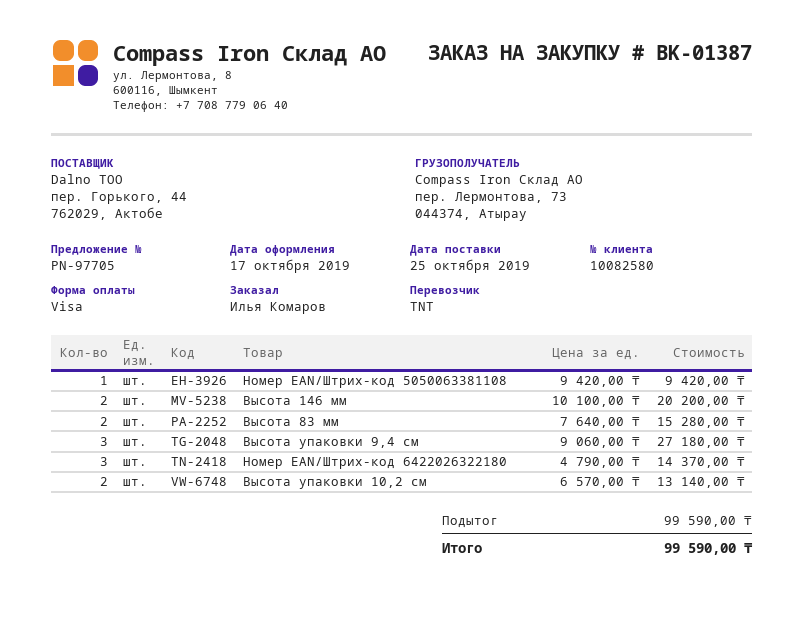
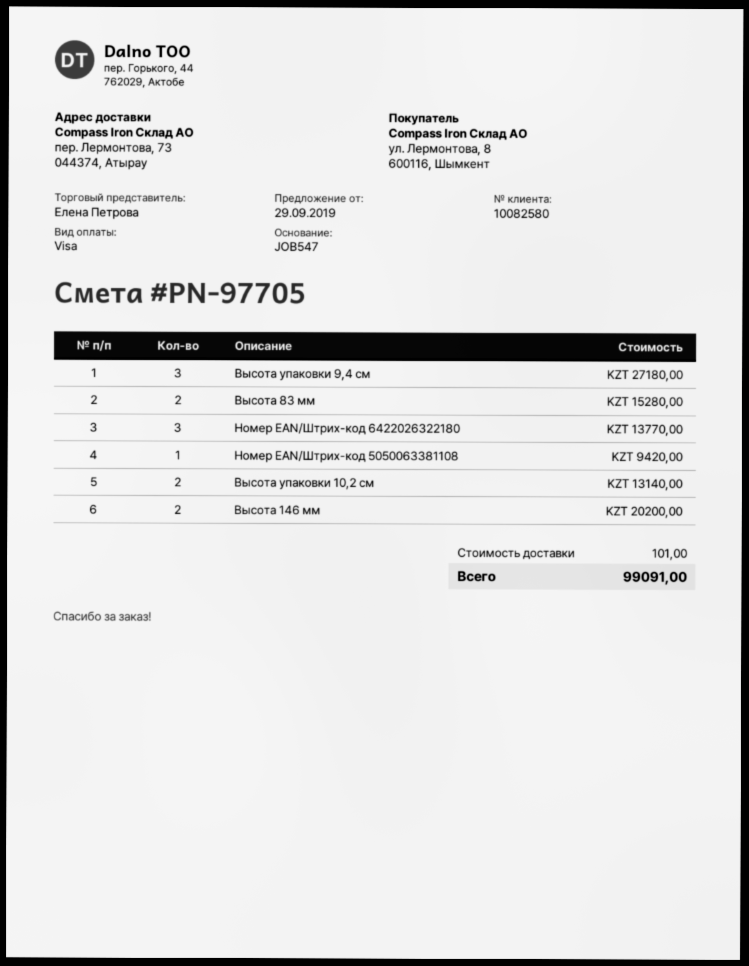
Номер EAN/Штрих-код 6422026322180: 3 for 14370.00 -> 3 for 13770.00
shipping: none -> 101.00
total: 99590.00 -> 99091.00

